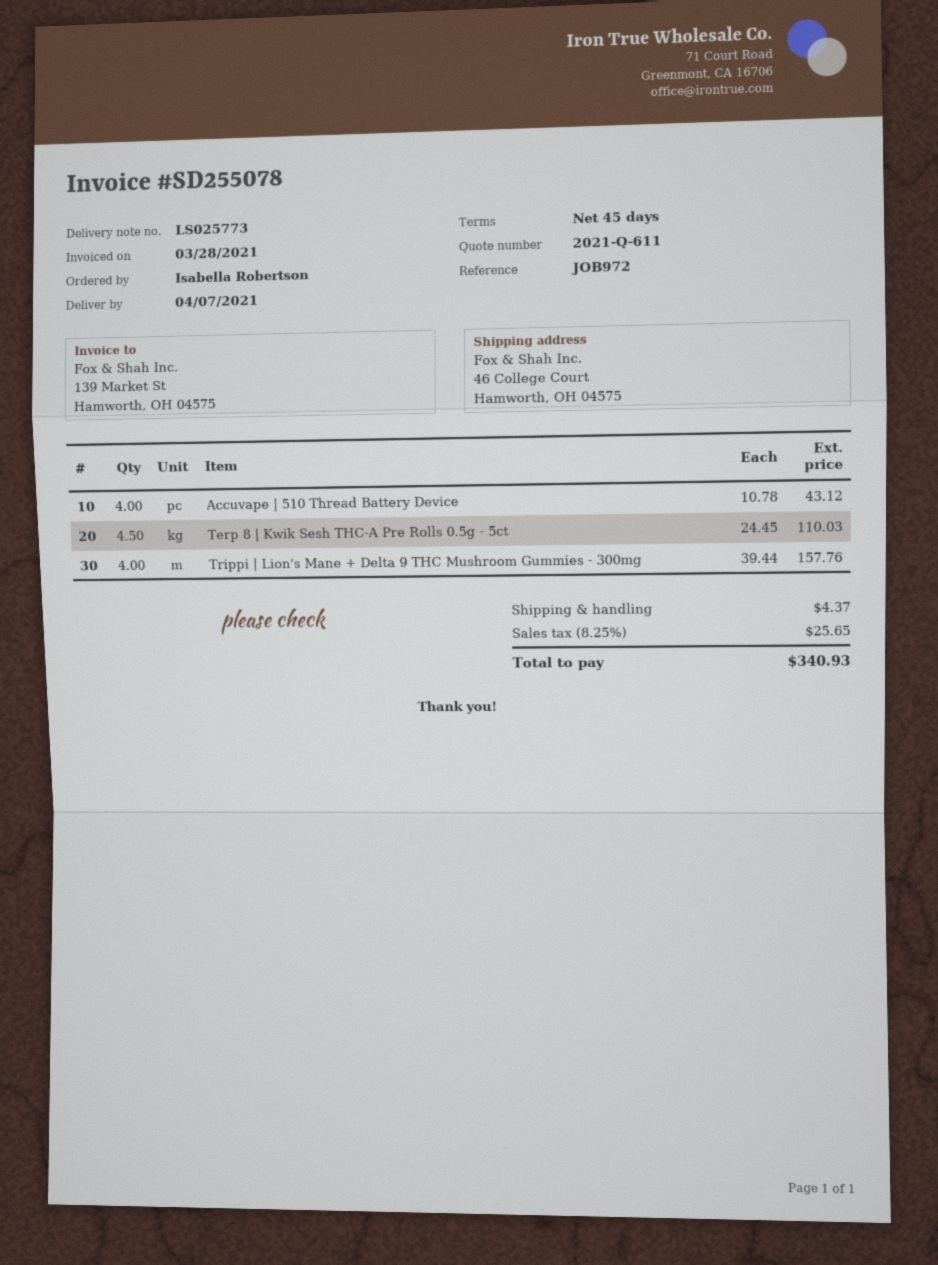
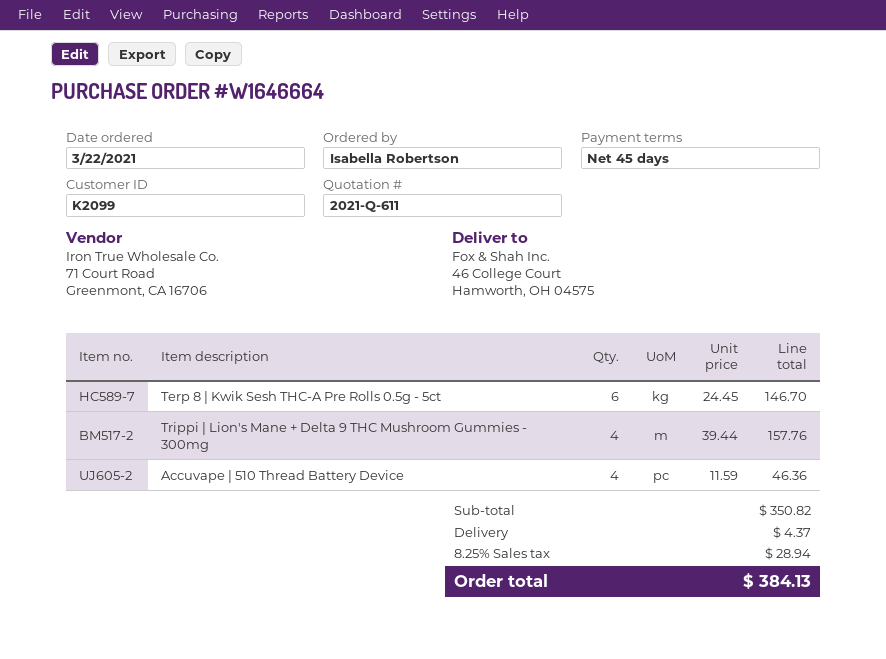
Accuvape | 510 Thread Battery Device: 4 x 10.78 = 43.12 -> 4 x 11.59 = 46.36
Terp 8 | Kwik Sesh THC-A Pre Rolls 0.5g - 5ct: 4.5 x 24.45 = 110.03 -> 6 x 24.45 = 146.70
tax: 8.25% = 25.65 -> 8.25% = 28.94
total: 340.93 -> 384.13

